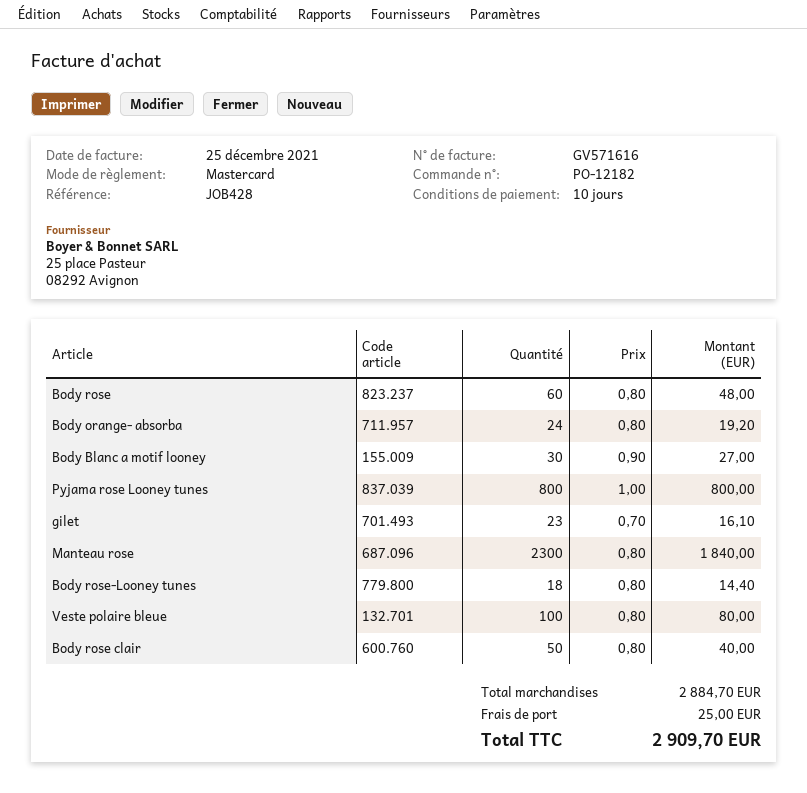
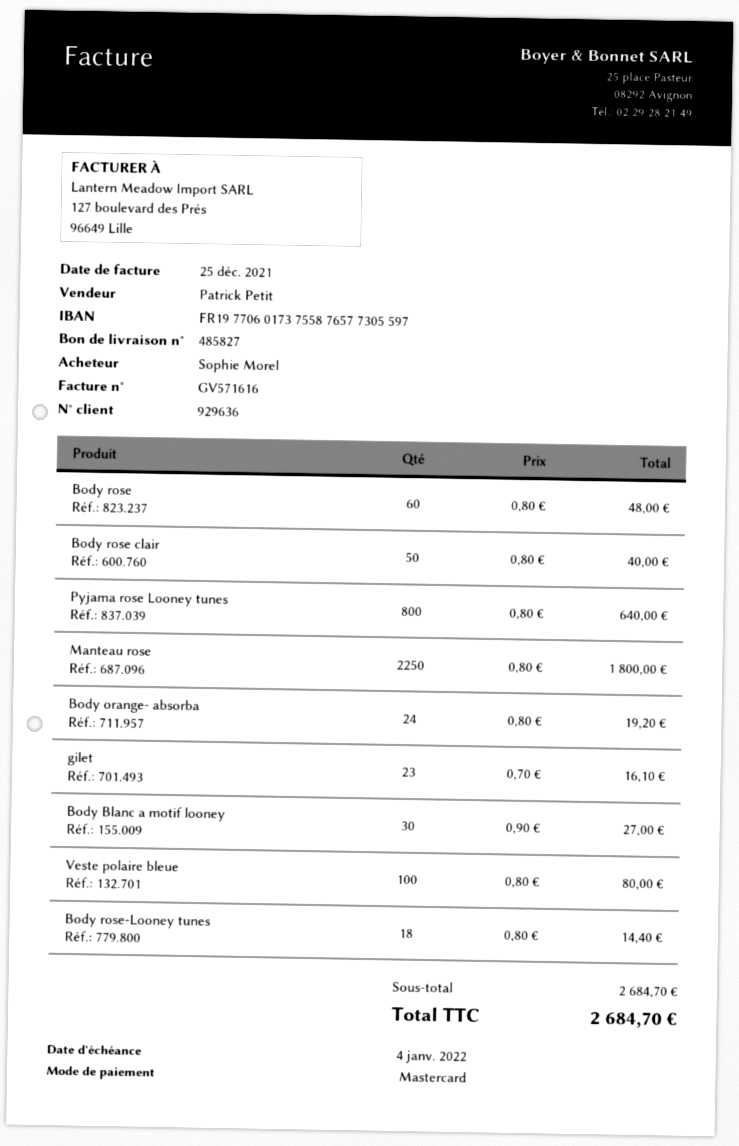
Pyjama rose Looney tunes: 800 x 1.00 = 800.00 -> 800 x 0.80 = 640.00
Manteau rose: 2300 x 0.80 = 1840.00 -> 2250 x 0.80 = 1800.00
subtotal: 2884.70 -> 2684.70
shipping: 25.00 -> none
total: 2909.70 -> 2684.70

